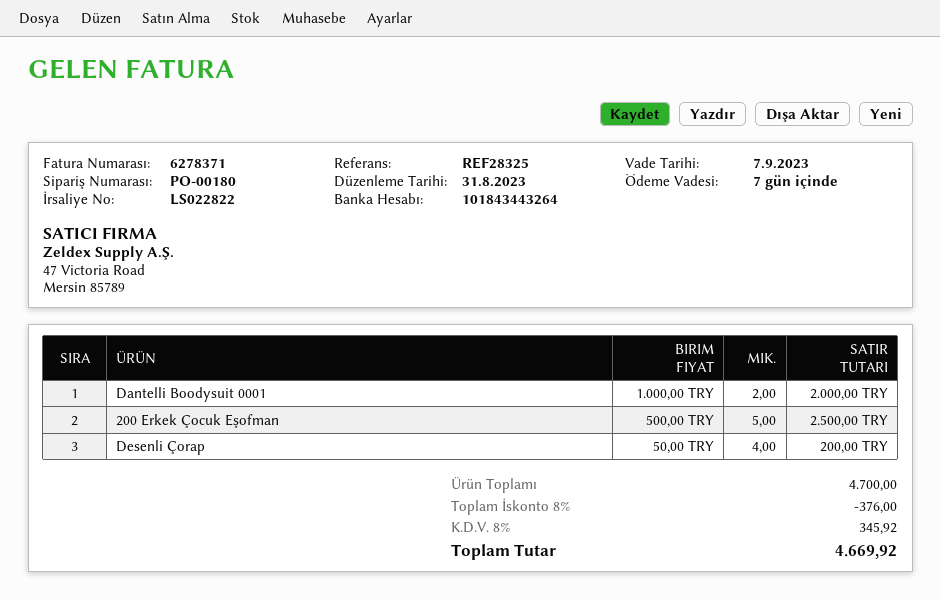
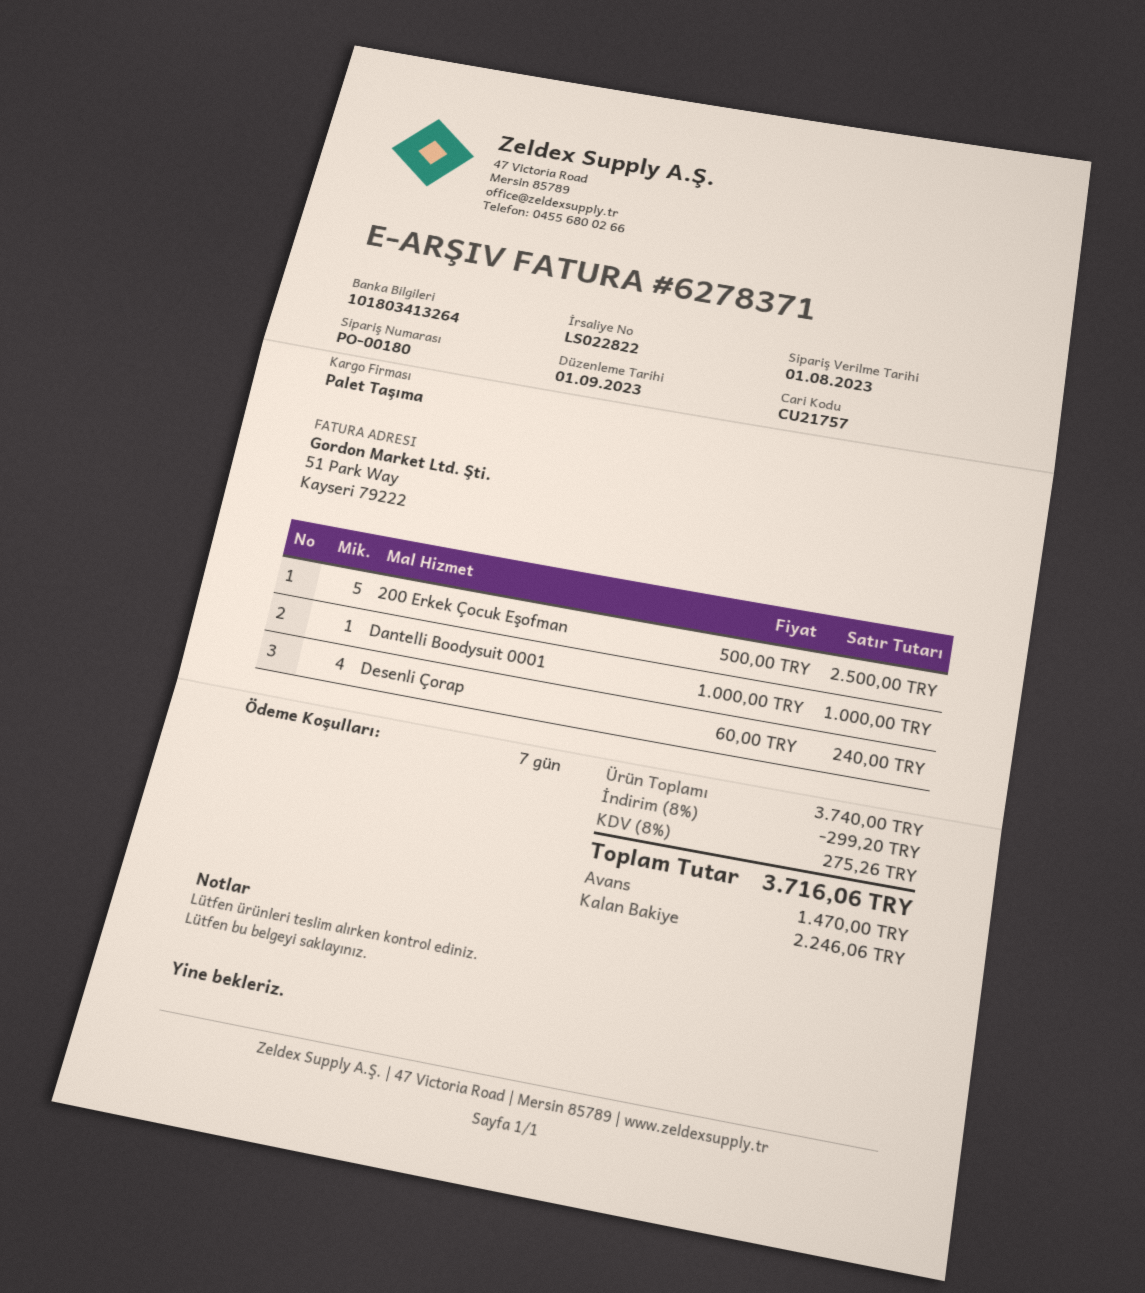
invoice date: 2023-08-31 -> 2023-09-01
bank account: 101843443264 -> 101803413264
Dantelli Boodysuit 0001: 2 x 1000.00 = 2000.00 -> 1 x 1000.00 = 1000.00
Desenli Çorap: 4 x 50.00 = 200.00 -> 4 x 60.00 = 240.00
subtotal: 4700.00 -> 3740.00
discount: 8% = 376.00 -> 8% = 299.20
tax: 8% = 345.92 -> 8% = 275.26
total: 4669.92 -> 3716.06

